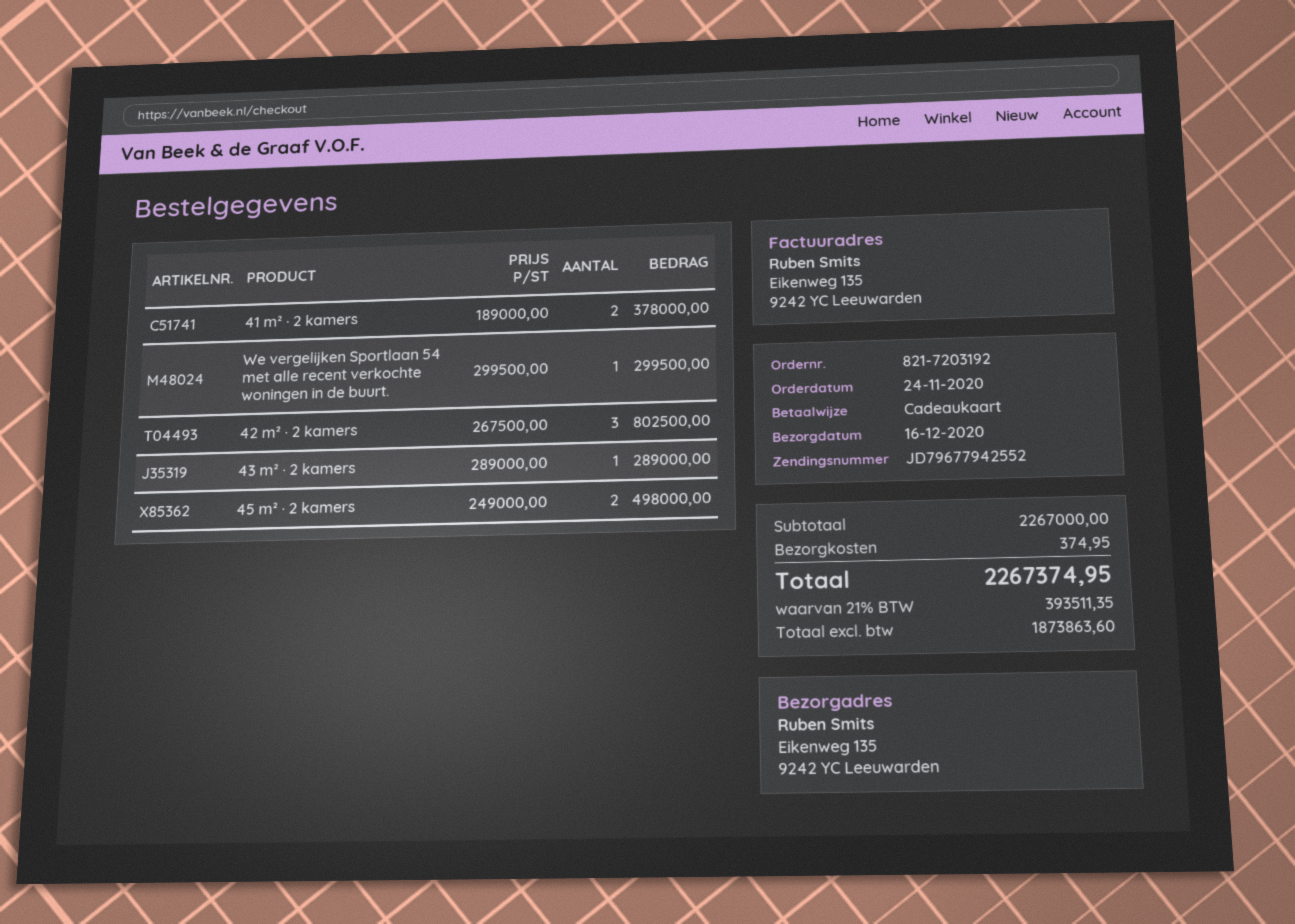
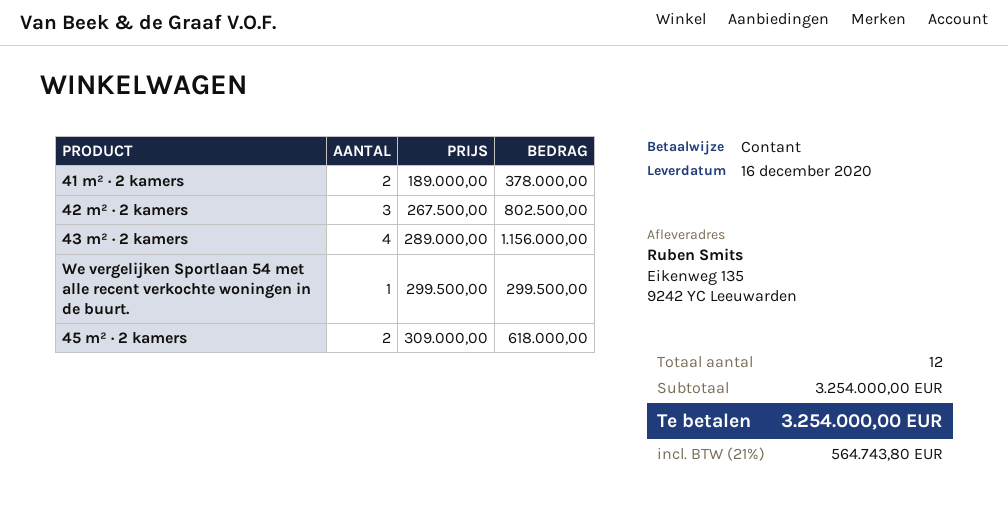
payment method: gift card -> cash
43 m² · 2 kamers: 1 x 289000.00 = 289000.00 -> 4 x 289000.00 = 1156000.00
45 m² · 2 kamers: 2 x 249000.00 = 498000.00 -> 2 x 309000.00 = 618000.00
subtotal: 2267000.00 -> 3254000.00
shipping: 374.95 -> none
tax: 21% = 393511.35 -> 21% = 564743.80
total: 2267374.95 -> 3254000.00

